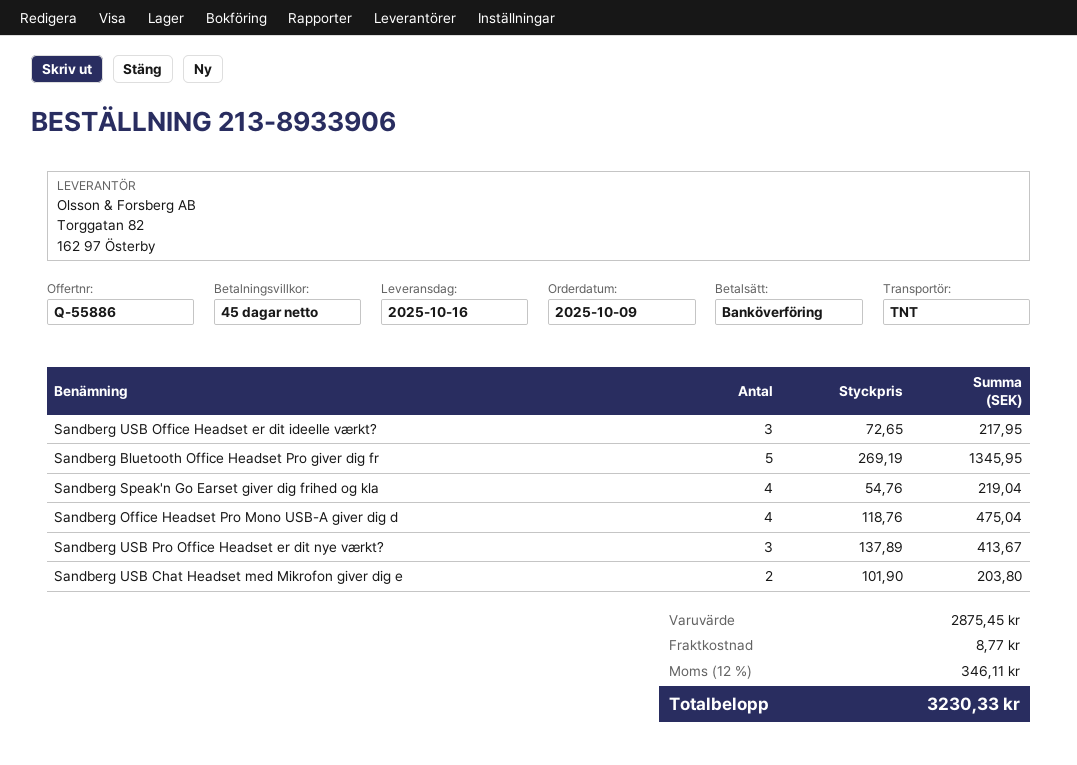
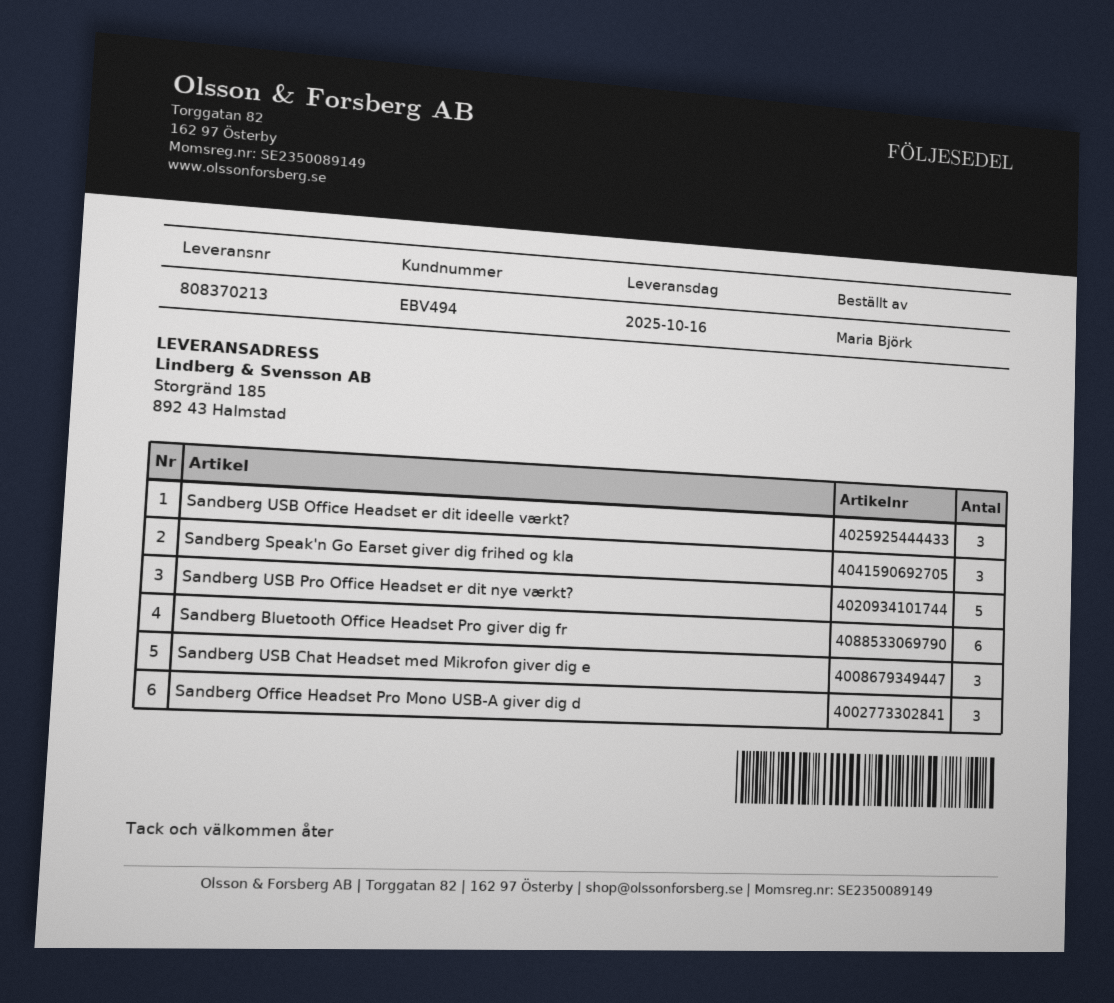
Sandberg Bluetooth Office Headset Pro giver dig fr: 5 -> 6
Sandberg Speak'n Go Earset giver dig frihed og kla: 4 -> 3
Sandberg Office Headset Pro Mono USB-A giver dig d: 4 -> 3
Sandberg USB Pro Office Headset er dit nye værkt?: 3 -> 5
Sandberg USB Chat Headset med Mikrofon giver dig e: 2 -> 3

